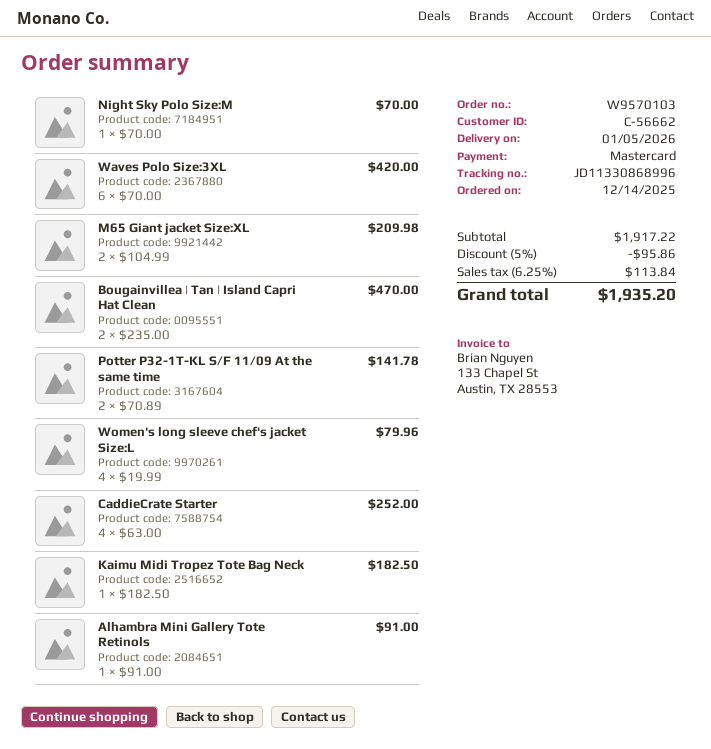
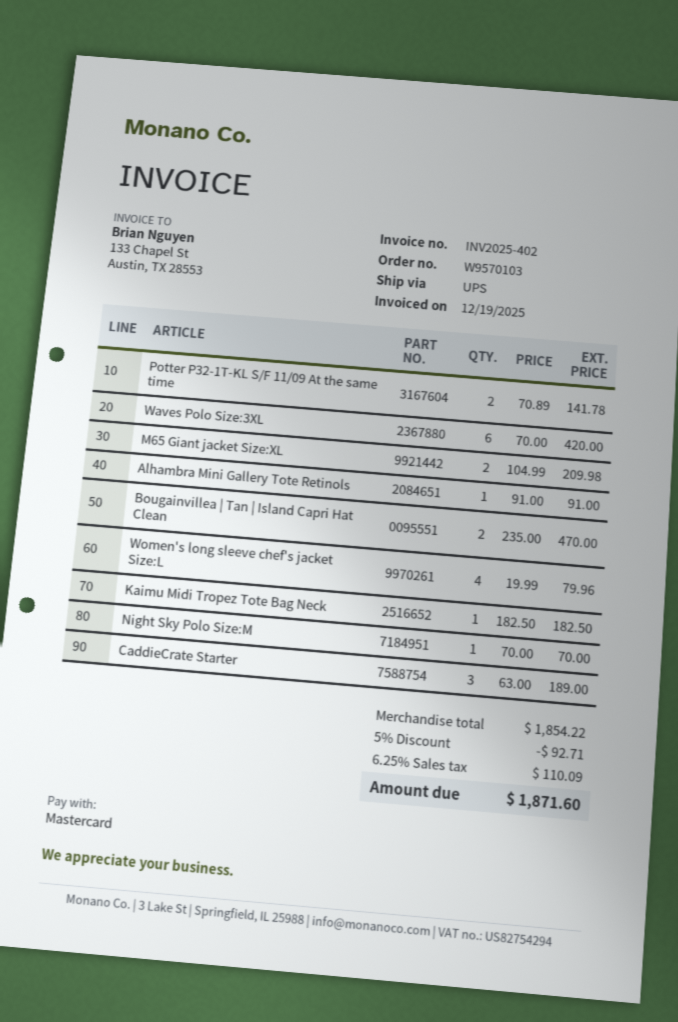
CaddieCrate Starter: 4 x 63.00 = 252.00 -> 3 x 63.00 = 189.00
subtotal: 1917.22 -> 1854.22
discount: 5% = 95.86 -> 5% = 92.71
tax: 6.25% = 113.84 -> 6.25% = 110.09
total: 1935.20 -> 1871.60

